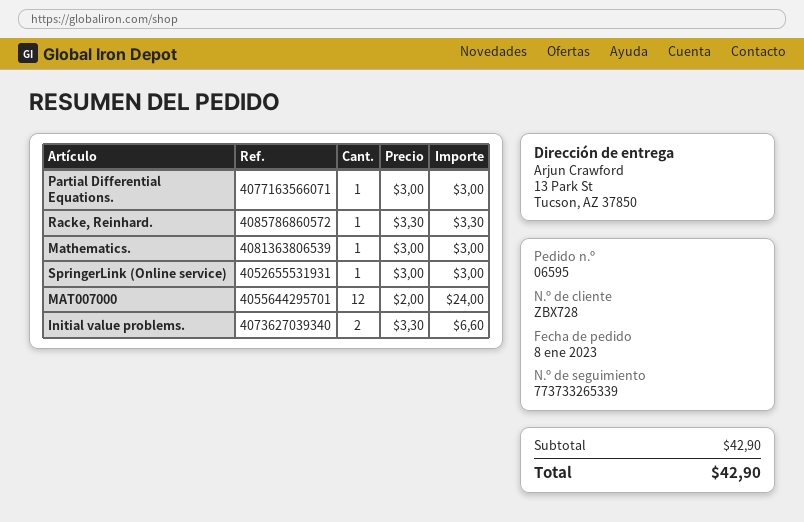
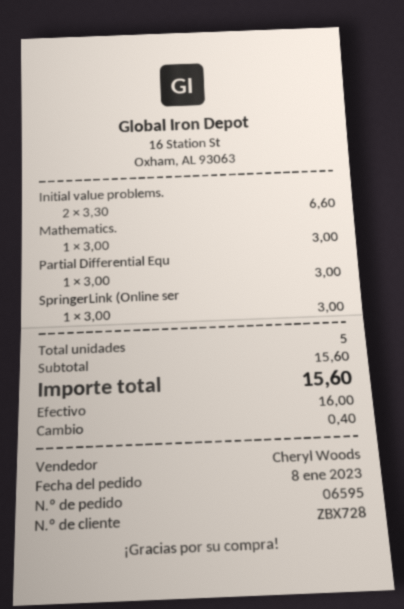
Racke, Reinhard.: 1 x 3.30 = 3.30 -> none
MAT007000: 12 x 2.00 = 24.00 -> none
subtotal: 42.90 -> 15.60
total: 42.90 -> 15.60

